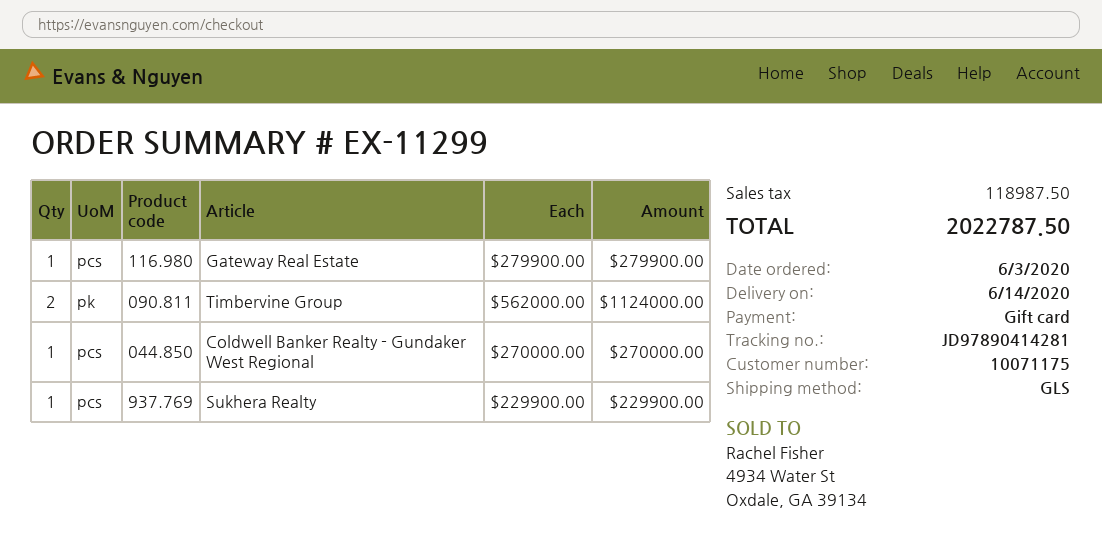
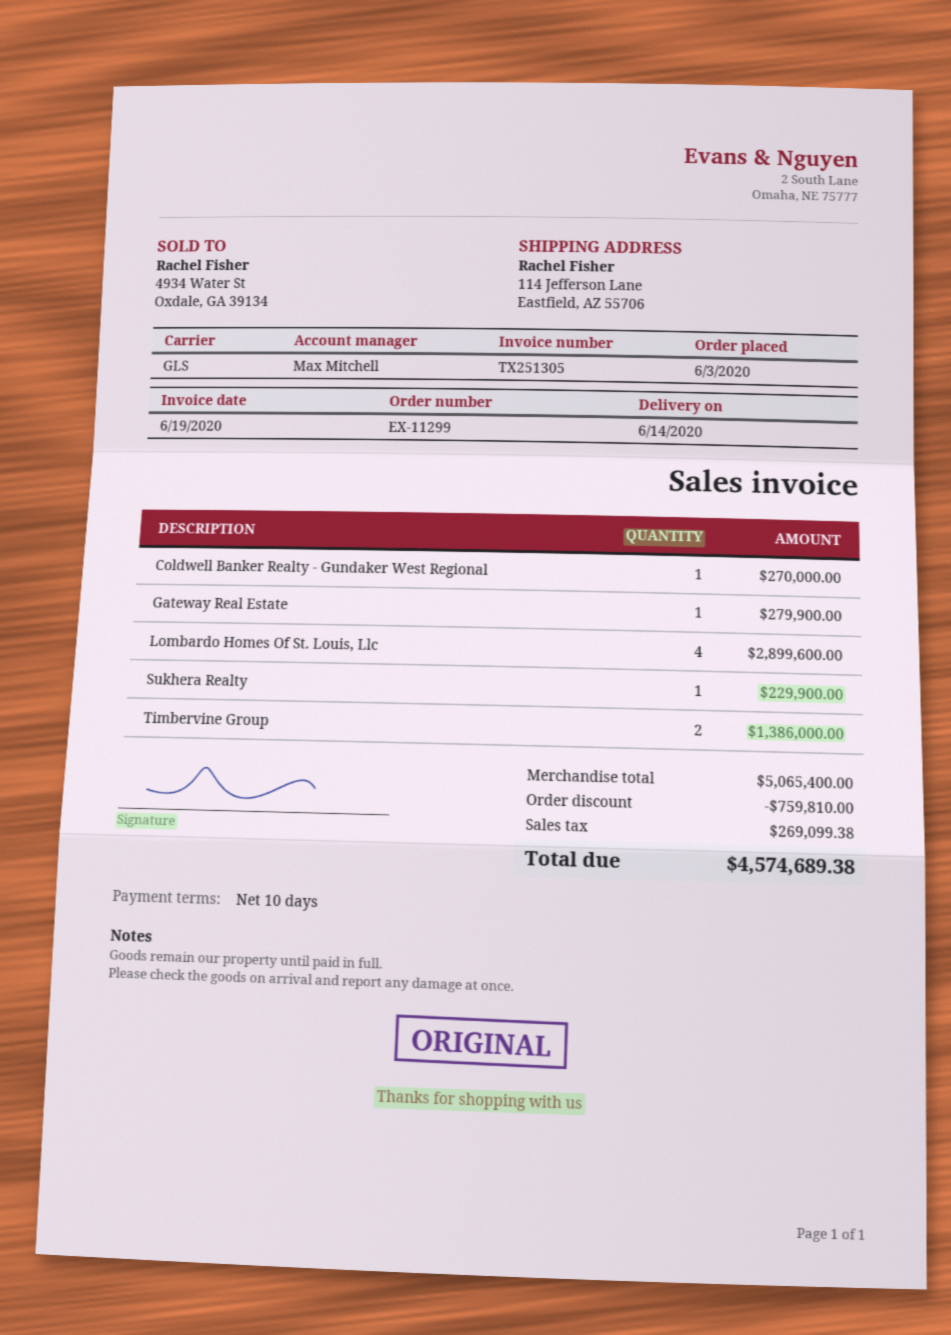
Timbervine Group: 2 for 1124000.00 -> 2 for 1386000.00
Lombardo Homes Of St. Louis, Llc: none -> 4 for 2899600.00
discount: none -> 759810.00
tax: 118987.50 -> 269099.38
total: 2022787.50 -> 4574689.38

